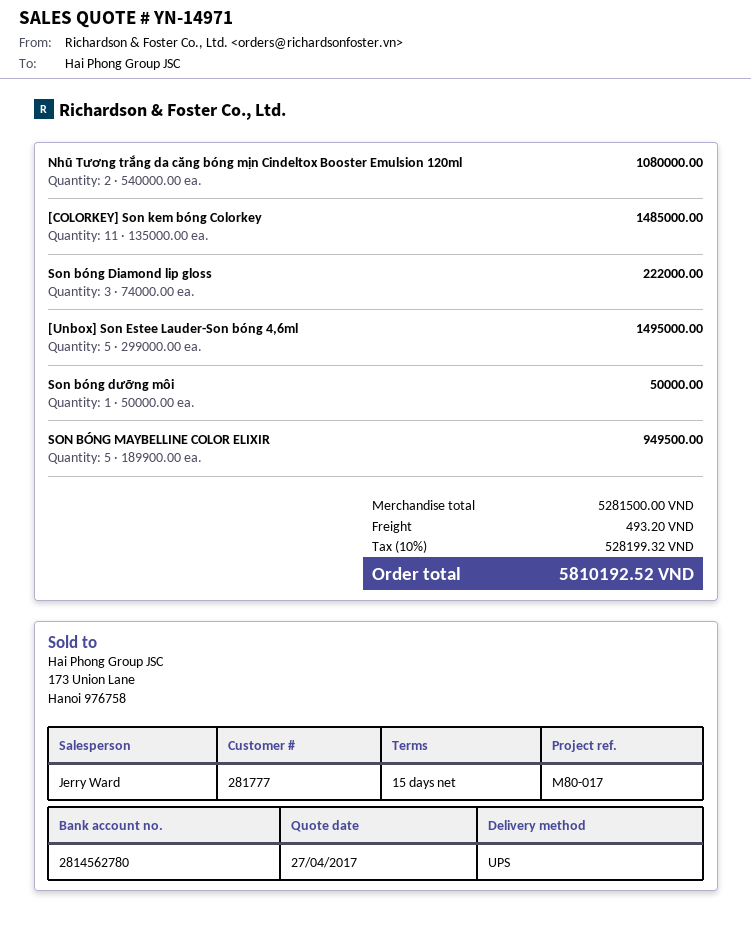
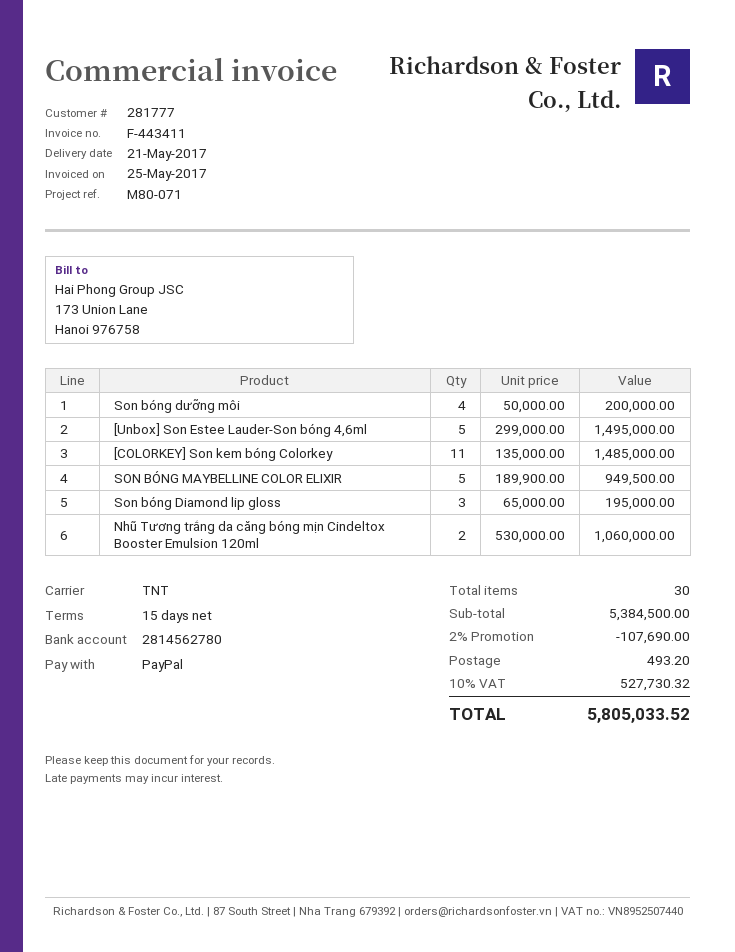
reference: M80-017 -> M80-071
shipping method: UPS -> TNT
Nhũ Tương trắng da căng bóng mịn Cindeltox Booster Emulsion 120ml: 2 x 540000.00 = 1080000.00 -> 2 x 530000.00 = 1060000.00
Son bóng Diamond lip gloss: 3 x 74000.00 = 222000.00 -> 3 x 65000.00 = 195000.00
Son bóng dưỡng môi: 1 x 50000.00 = 50000.00 -> 4 x 50000.00 = 200000.00
subtotal: 5281500.00 -> 5384500.00
discount: none -> 2% = 107690.00
tax: 10% = 528199.32 -> 10% = 527730.32
total: 5810192.52 -> 5805033.52

